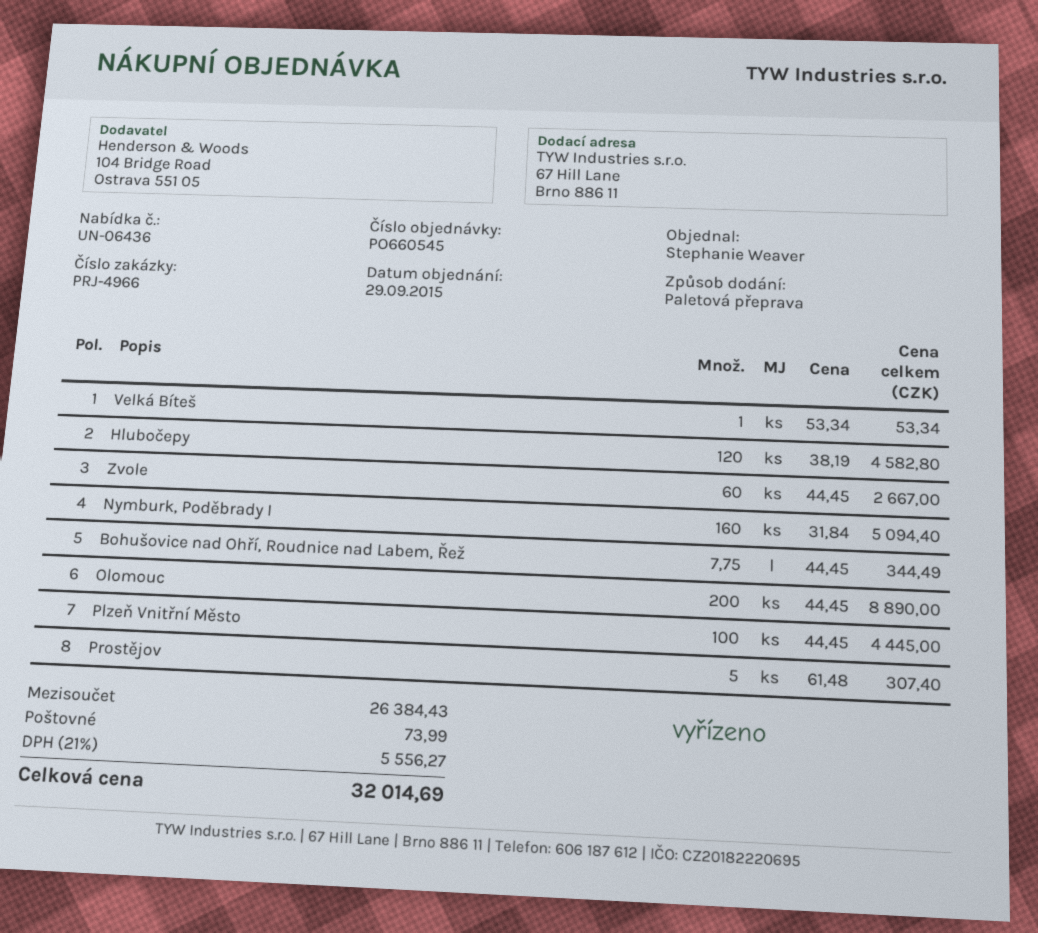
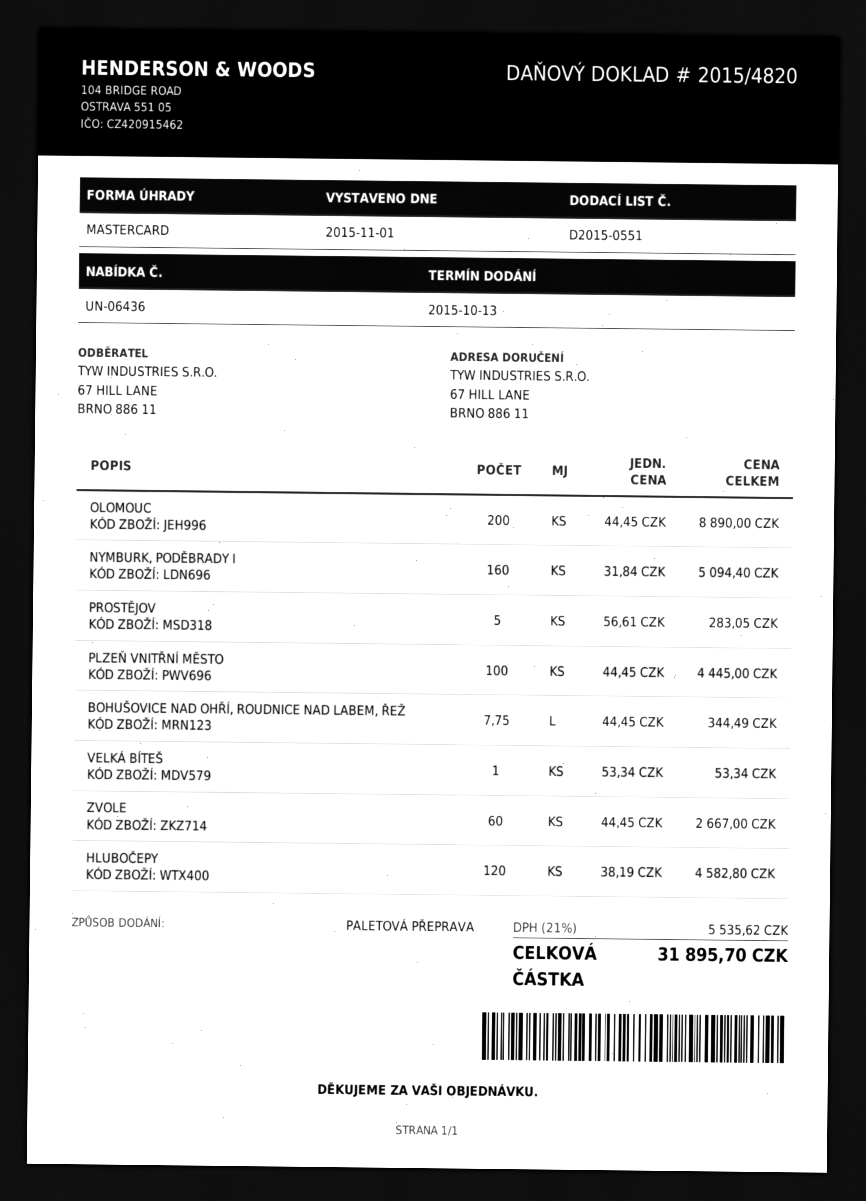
Prostějov: 5 x 61.48 = 307.40 -> 5 x 56.61 = 283.05
shipping: 73.99 -> none
tax: 21% = 5556.27 -> 21% = 5535.62
total: 32014.69 -> 31895.70

